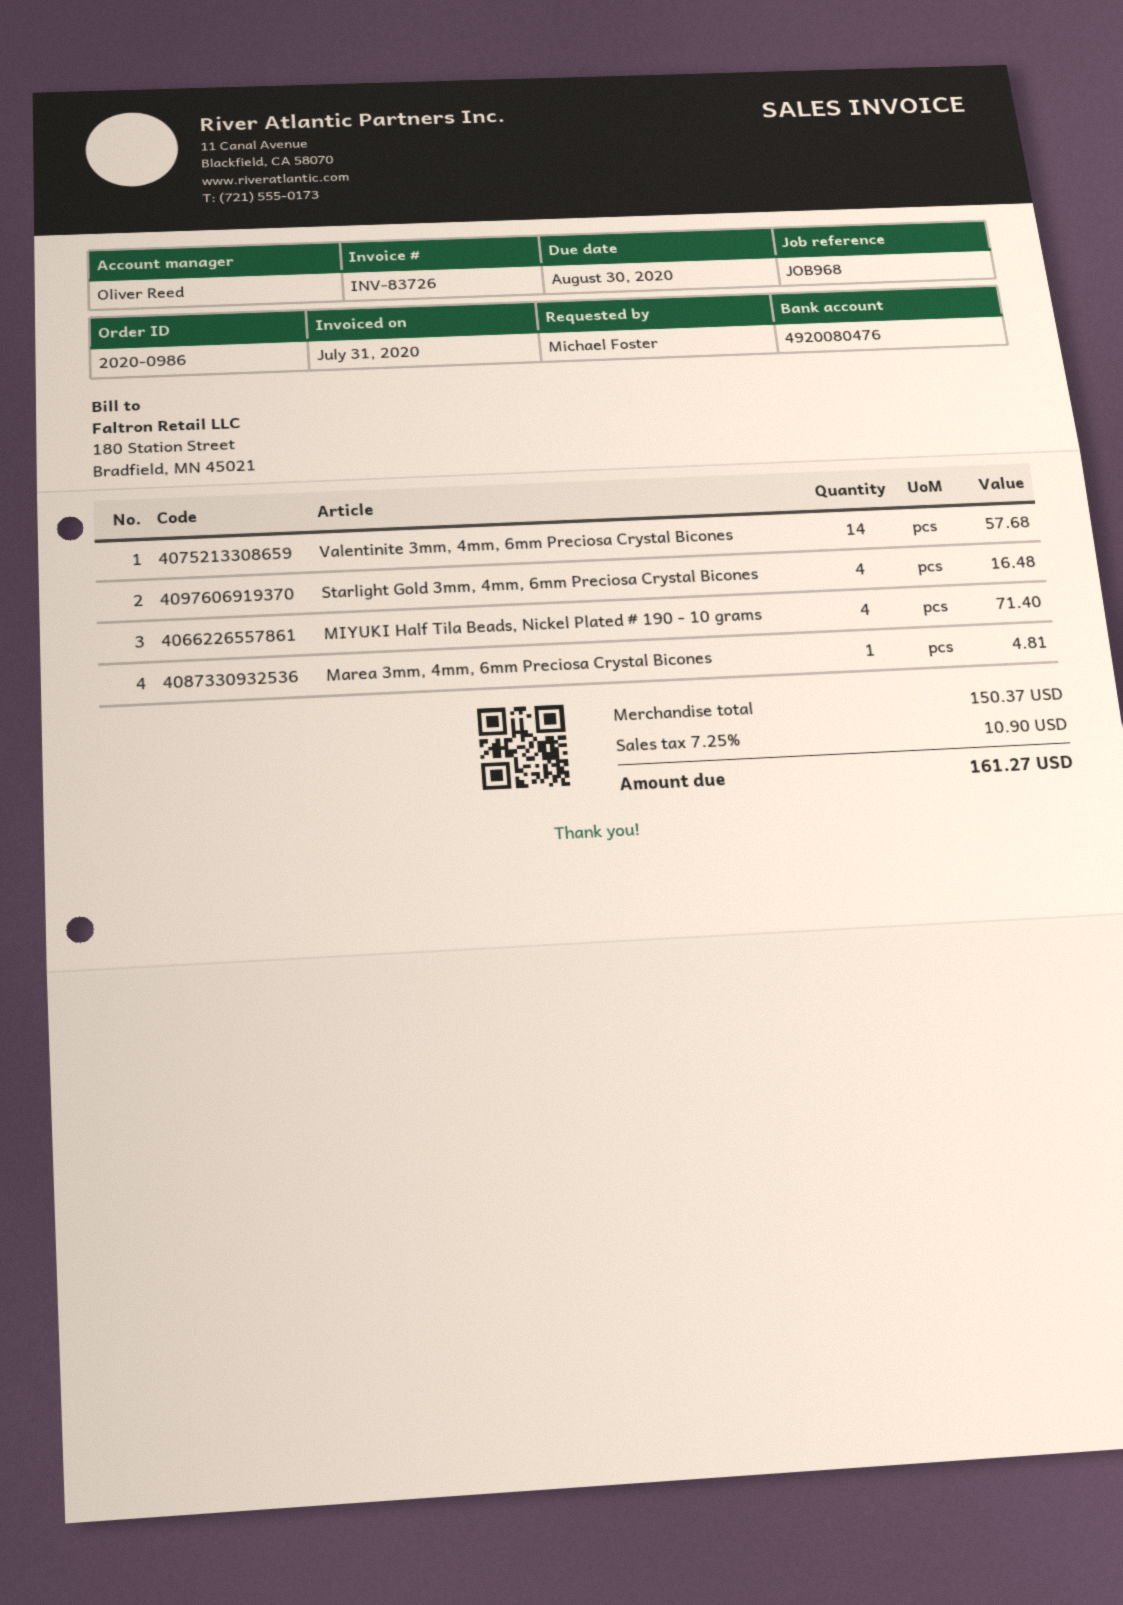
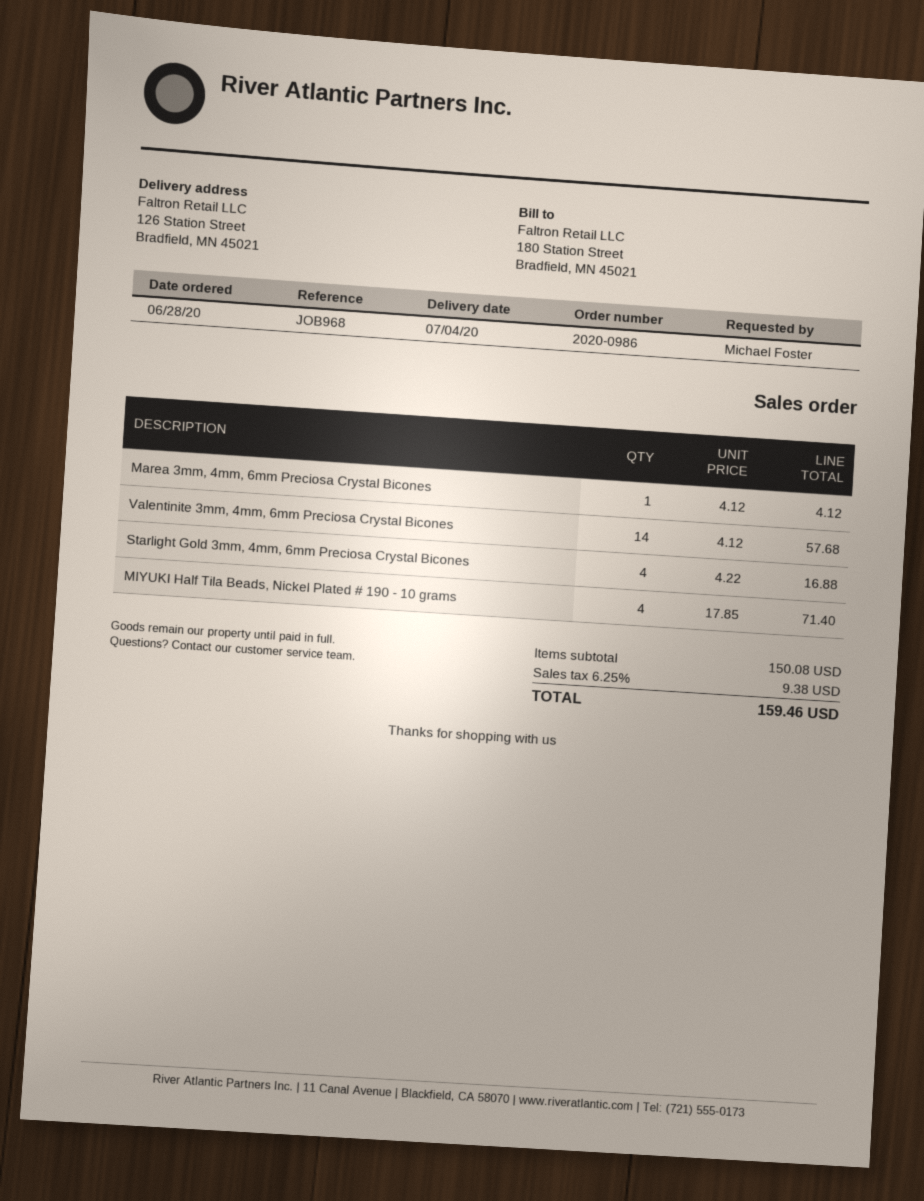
Starlight Gold 3mm, 4mm, 6mm Preciosa Crystal Bicones: 4 for 16.48 -> 4 for 16.88
Marea 3mm, 4mm, 6mm Preciosa Crystal Bicones: 1 for 4.81 -> 1 for 4.12
subtotal: 150.37 -> 150.08
tax: 7.25% = 10.90 -> 6.25% = 9.38
total: 161.27 -> 159.46

